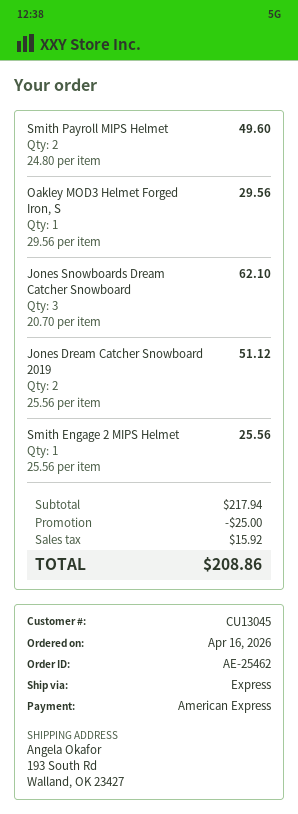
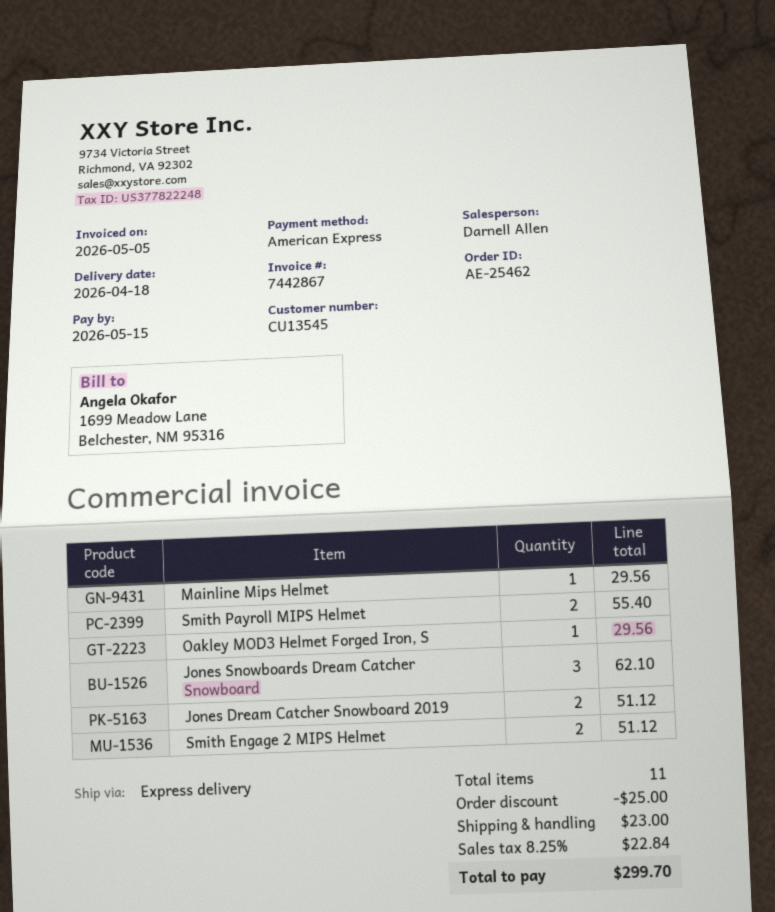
customer number: CU13045 -> CU13545
Smith Payroll MIPS Helmet: 2 for 49.60 -> 2 for 55.40
Smith Engage 2 MIPS Helmet: 1 for 25.56 -> 2 for 51.12
Mainline Mips Helmet: none -> 1 for 29.56
shipping: none -> 23.00
tax: 15.92 -> 22.84
total: 208.86 -> 299.70

